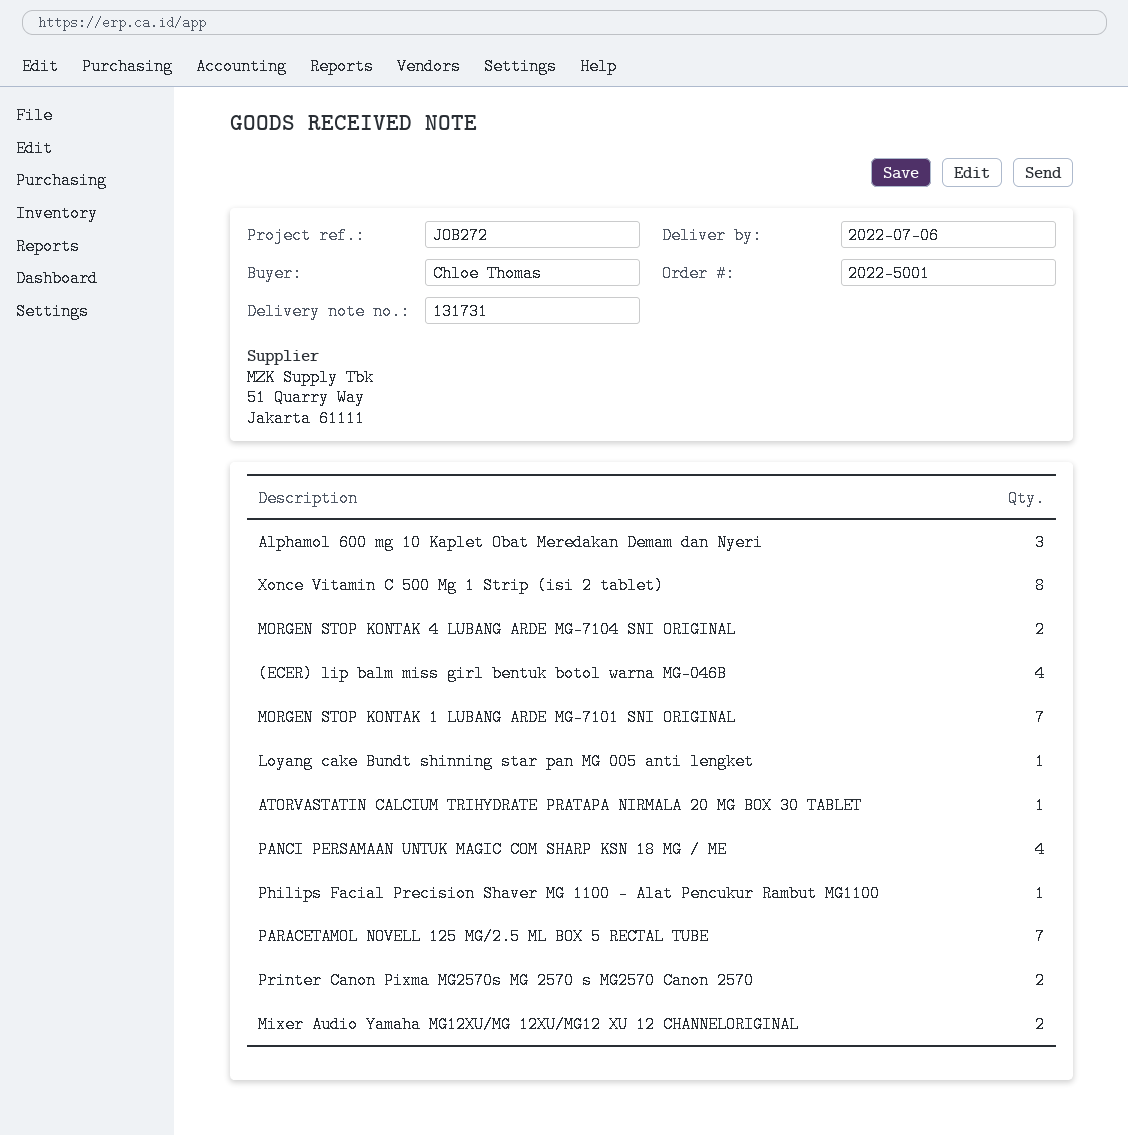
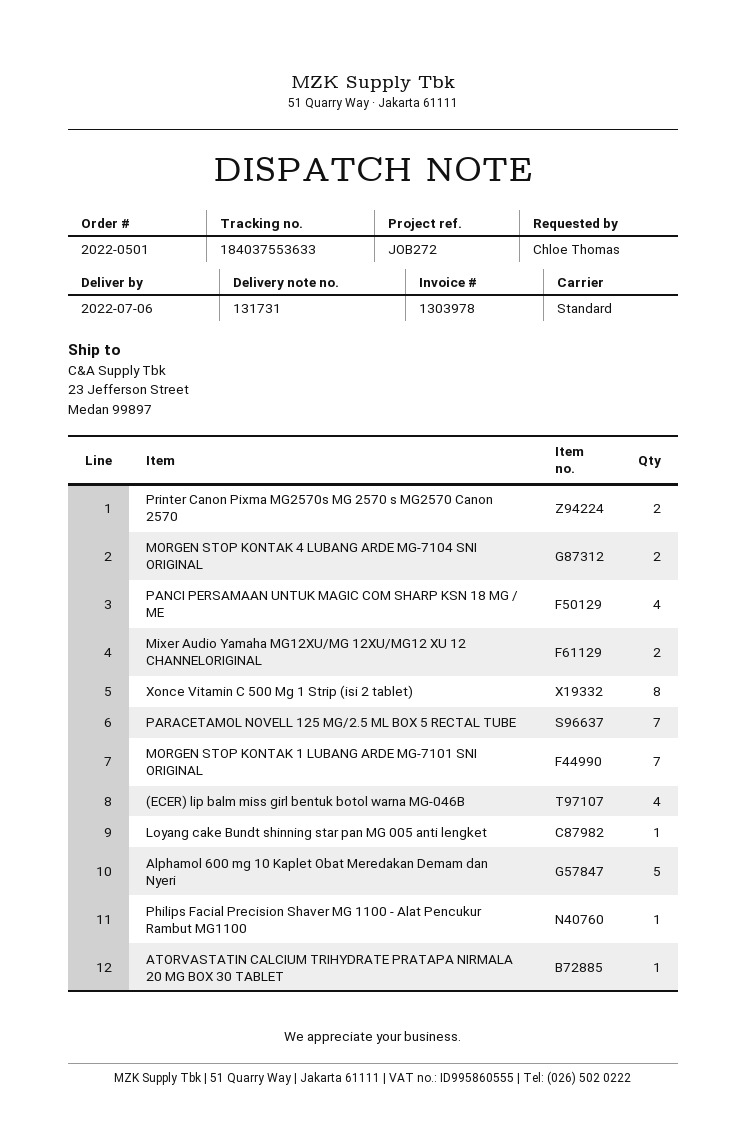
order number: 2022-5001 -> 2022-0501
Alphamol 600 mg 10 Kaplet Obat Meredakan Demam dan Nyeri: 3 -> 5

